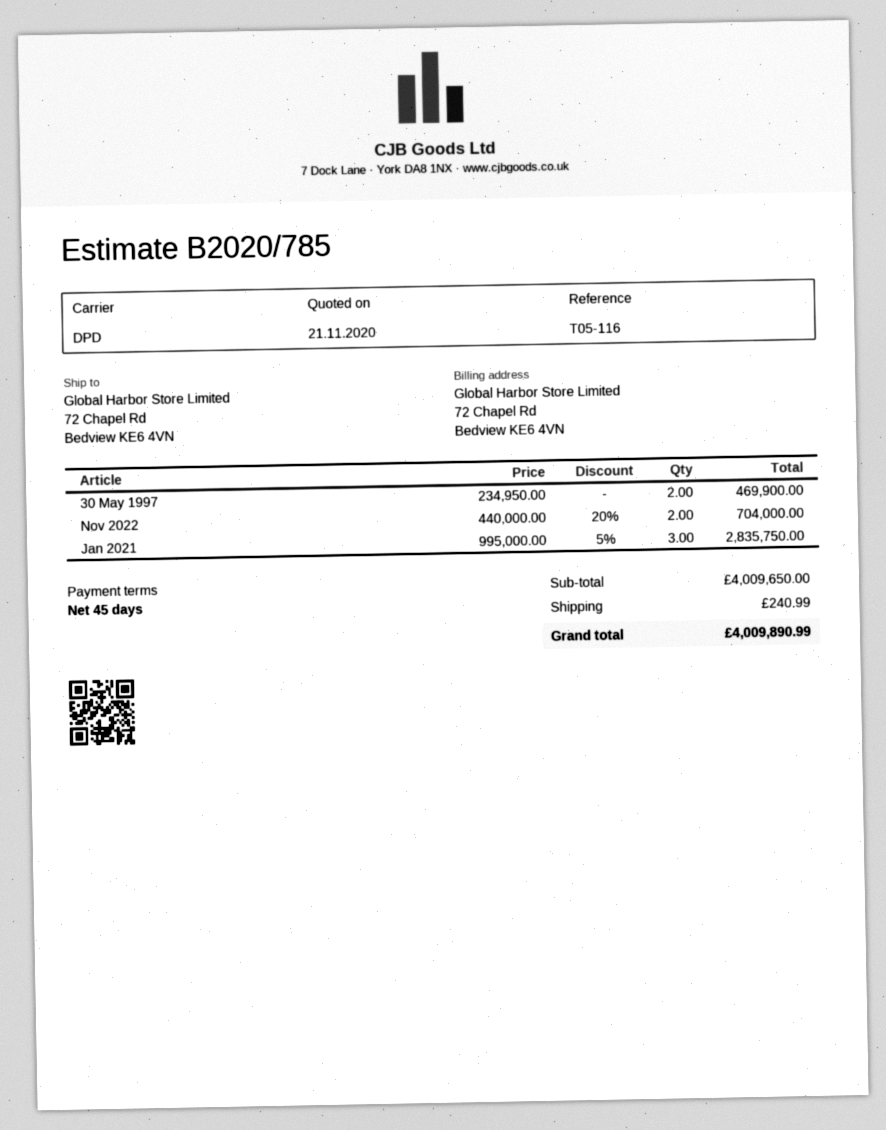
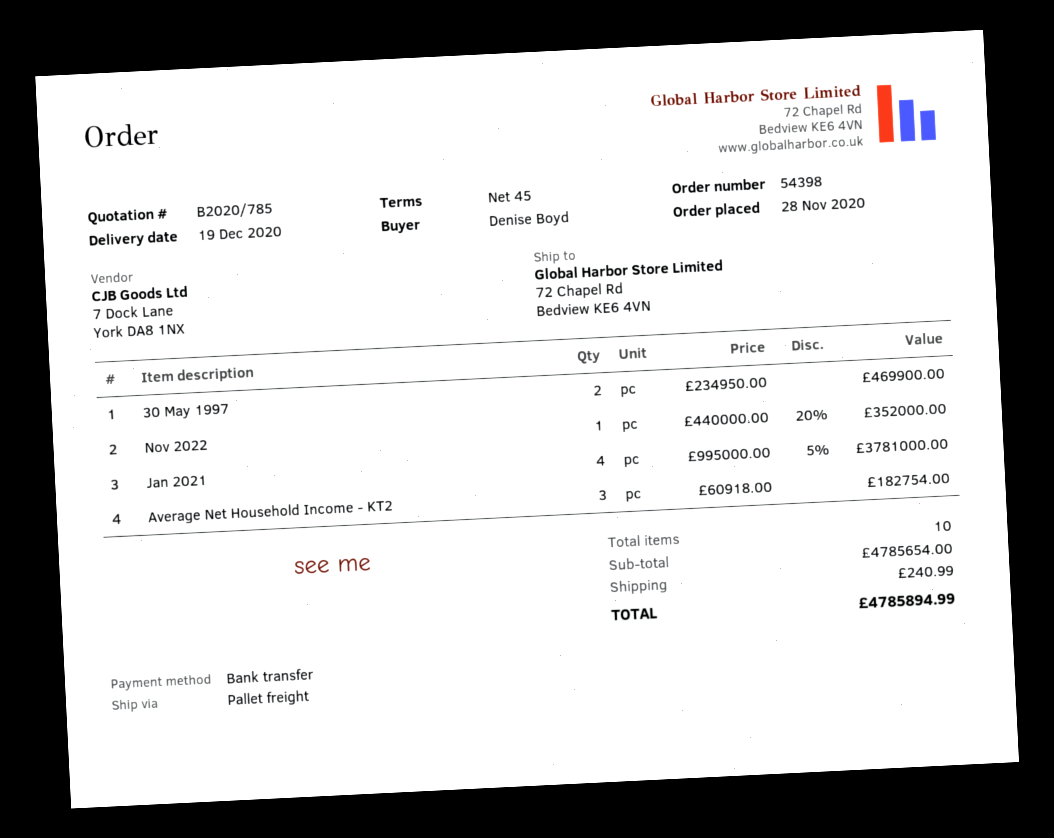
shipping method: DPD -> pallet freight
Nov 2022: 2 x 440000.00 - 20% = 704000.00 -> 1 x 440000.00 - 20% = 352000.00
Jan 2021: 3 x 995000.00 - 5% = 2835750.00 -> 4 x 995000.00 - 5% = 3781000.00
Average Net Household Income - KT2: none -> 3 x 60918.00 = 182754.00
subtotal: 4009650.00 -> 4785654.00
total: 4009890.99 -> 4785894.99

